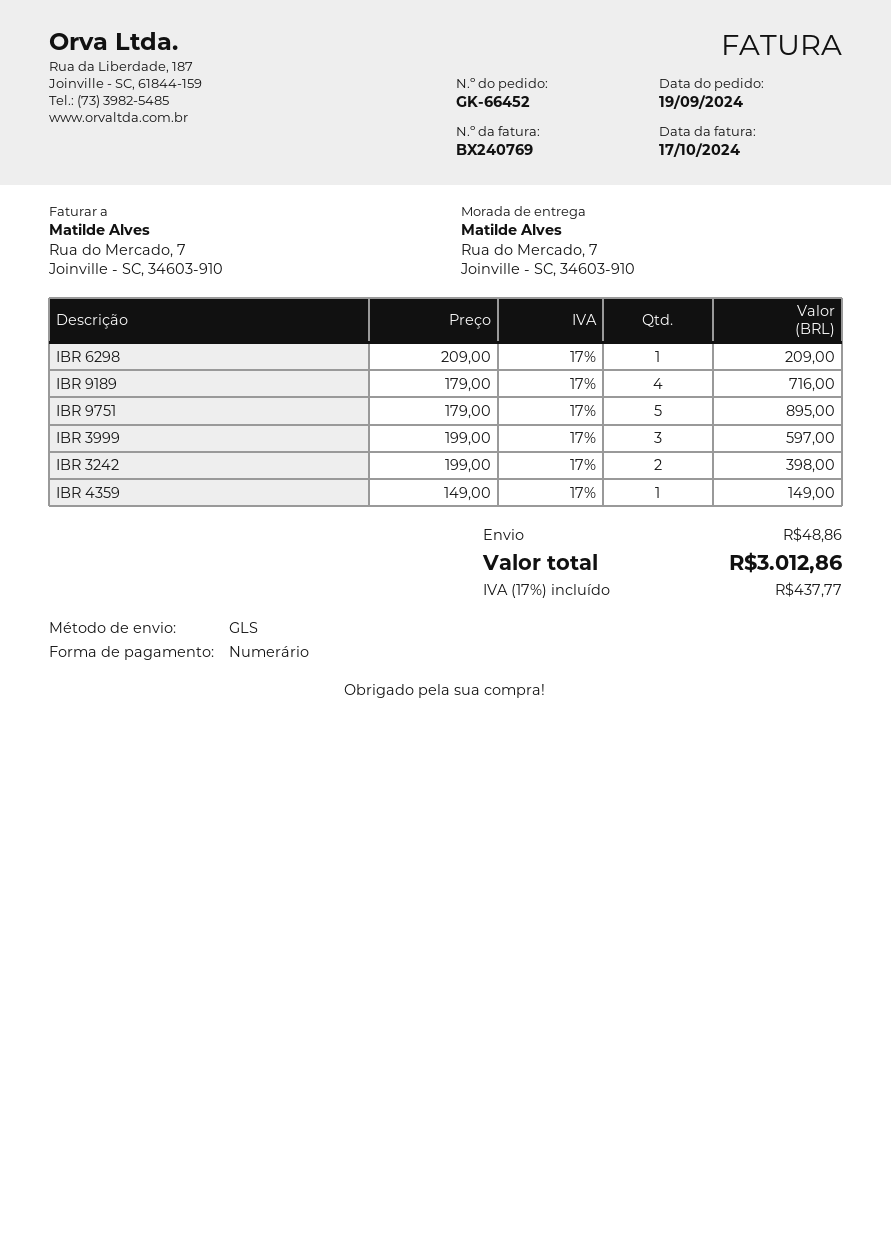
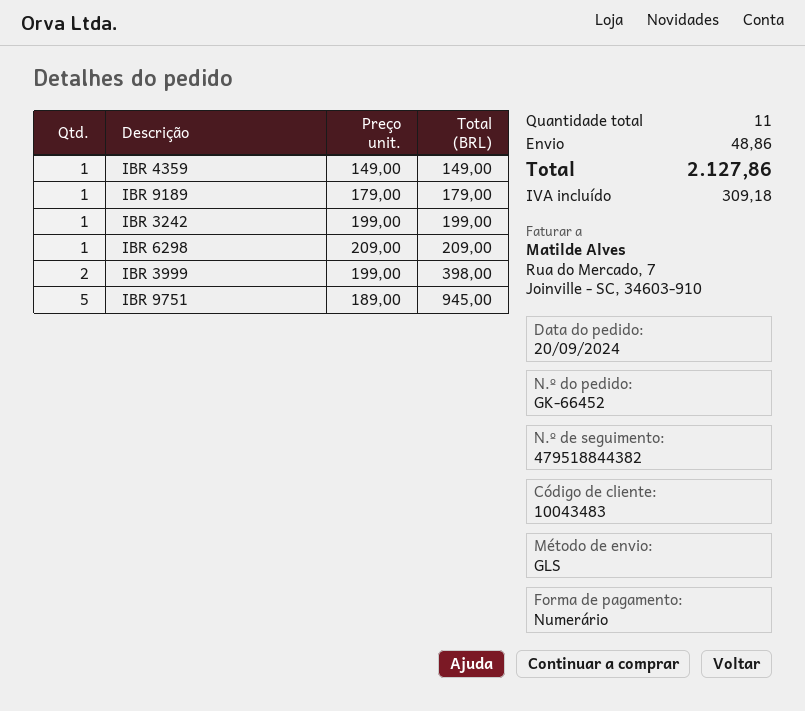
order date: 2024-09-19 -> 2024-09-20
IBR 9189: 4 x 179.00 = 716.00 -> 1 x 179.00 = 179.00
IBR 9751: 5 x 179.00 = 895.00 -> 5 x 189.00 = 945.00
IBR 3999: 3 x 199.00 = 597.00 -> 2 x 199.00 = 398.00
IBR 3242: 2 x 199.00 = 398.00 -> 1 x 199.00 = 199.00
tax: 437.77 -> 309.18
total: 3012.86 -> 2127.86

